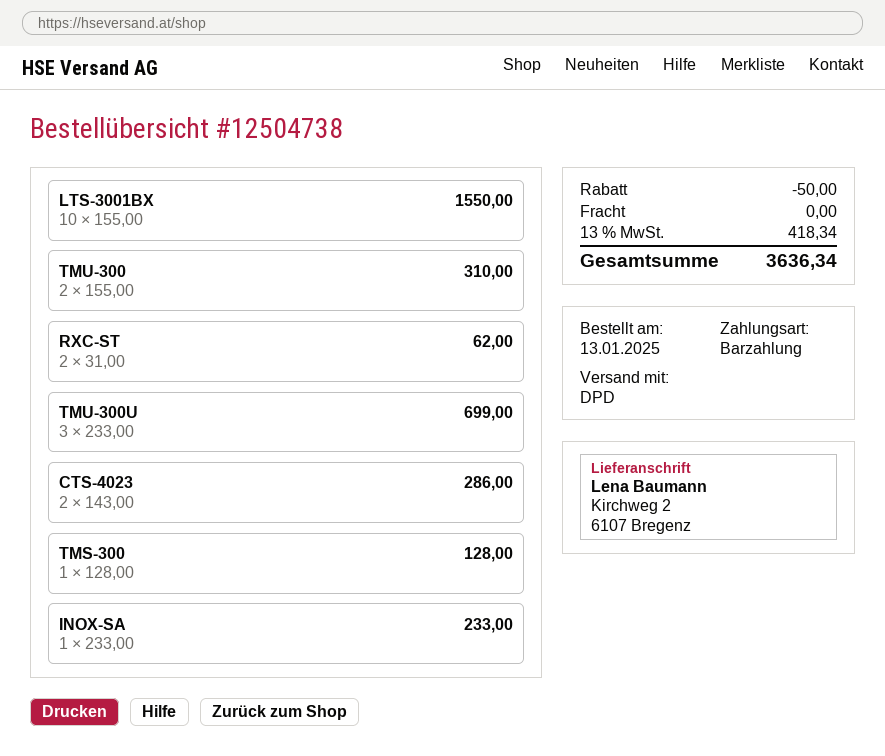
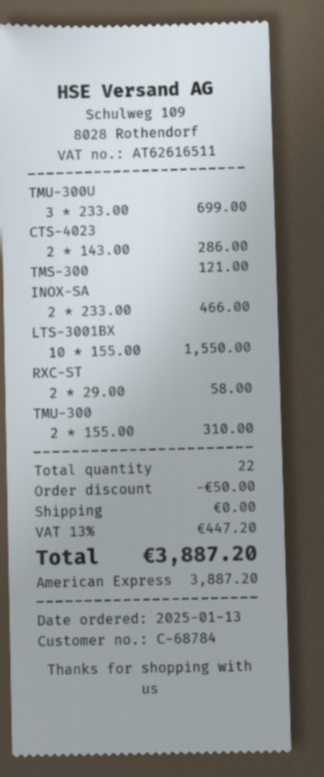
payment method: cash -> American Express
RXC-ST: 2 x 31.00 = 62.00 -> 2 x 29.00 = 58.00
TMS-300: 1 x 128.00 = 128.00 -> 1 x 121.00 = 121.00
INOX-SA: 1 x 233.00 = 233.00 -> 2 x 233.00 = 466.00
tax: 13% = 418.34 -> 13% = 447.20
total: 3636.34 -> 3887.20

